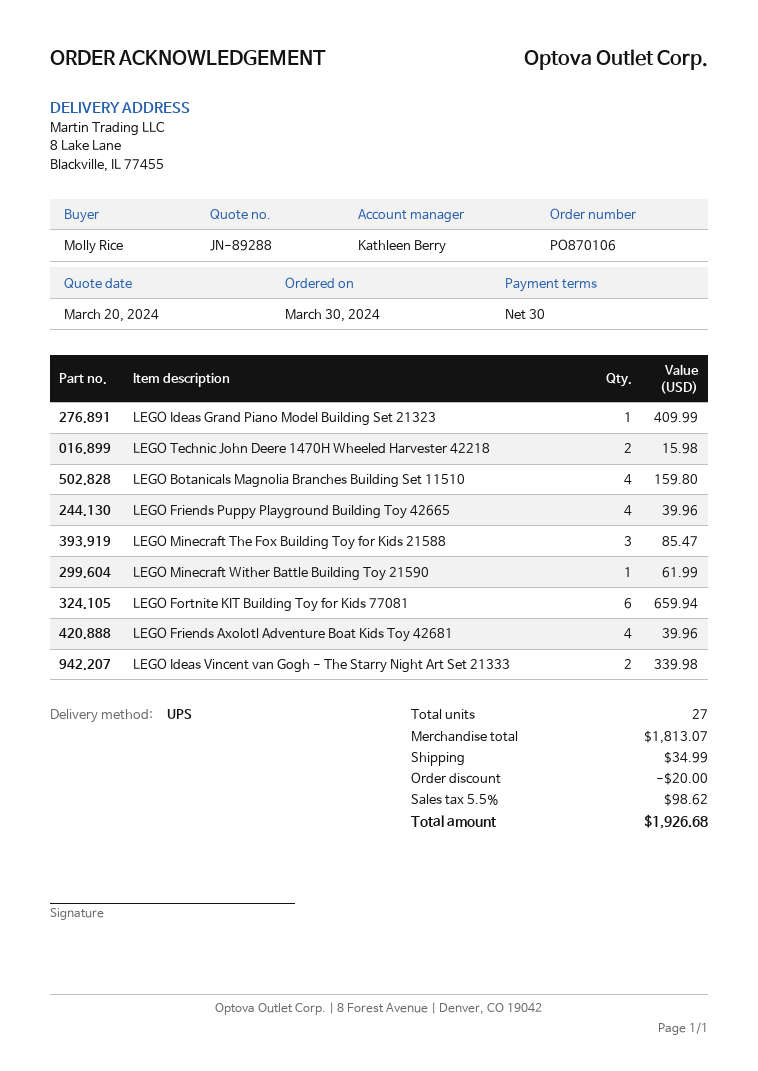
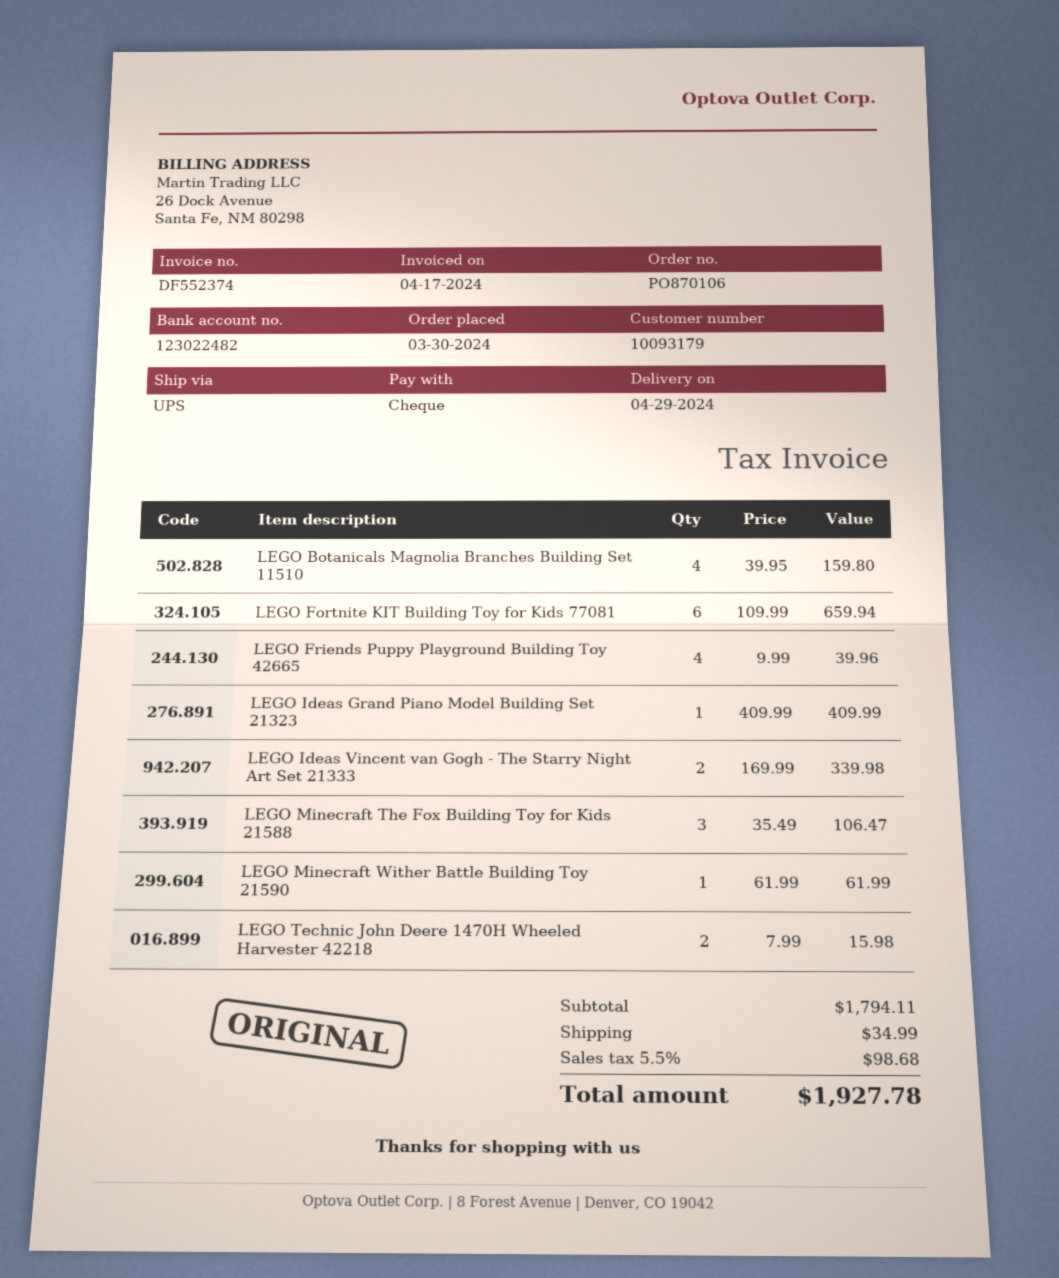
LEGO Minecraft The Fox Building Toy for Kids 21588: 3 for 85.47 -> 3 for 106.47
LEGO Friends Axolotl Adventure Boat Kids Toy 42681: 4 for 39.96 -> none
subtotal: 1813.07 -> 1794.11
discount: 20.00 -> none
tax: 5.5% = 98.62 -> 5.5% = 98.68
total: 1926.68 -> 1927.78

